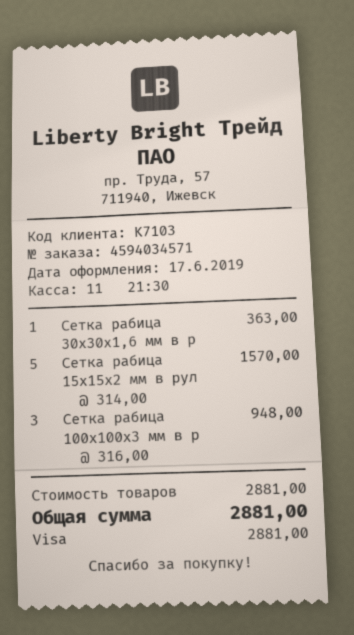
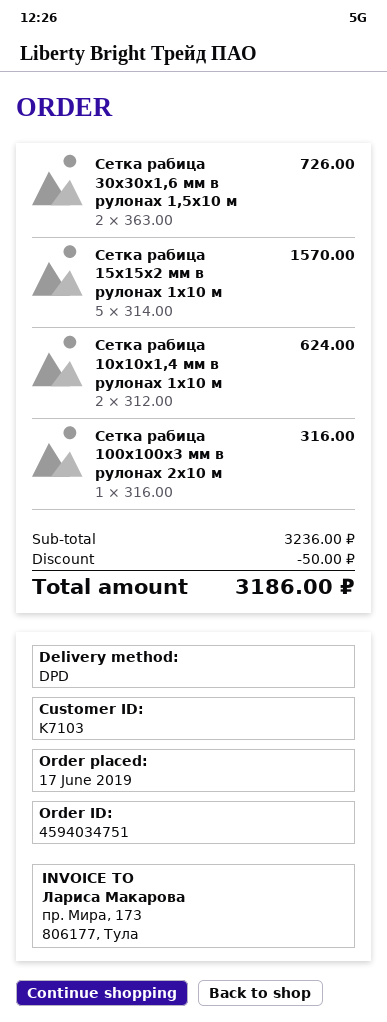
order number: 4594034571 -> 4594034751
Сетка рабица 30х30х1,6 мм в р: 1 x 363.00 = 363.00 -> 2 x 363.00 = 726.00
Сетка рабица 100х100х3 мм в р: 3 x 316.00 = 948.00 -> 1 x 316.00 = 316.00
Сетка рабица 10х10х1,4 мм в рулонах 1х10 м: none -> 2 x 312.00 = 624.00
subtotal: 2881.00 -> 3236.00
discount: none -> 50.00
total: 2881.00 -> 3186.00

